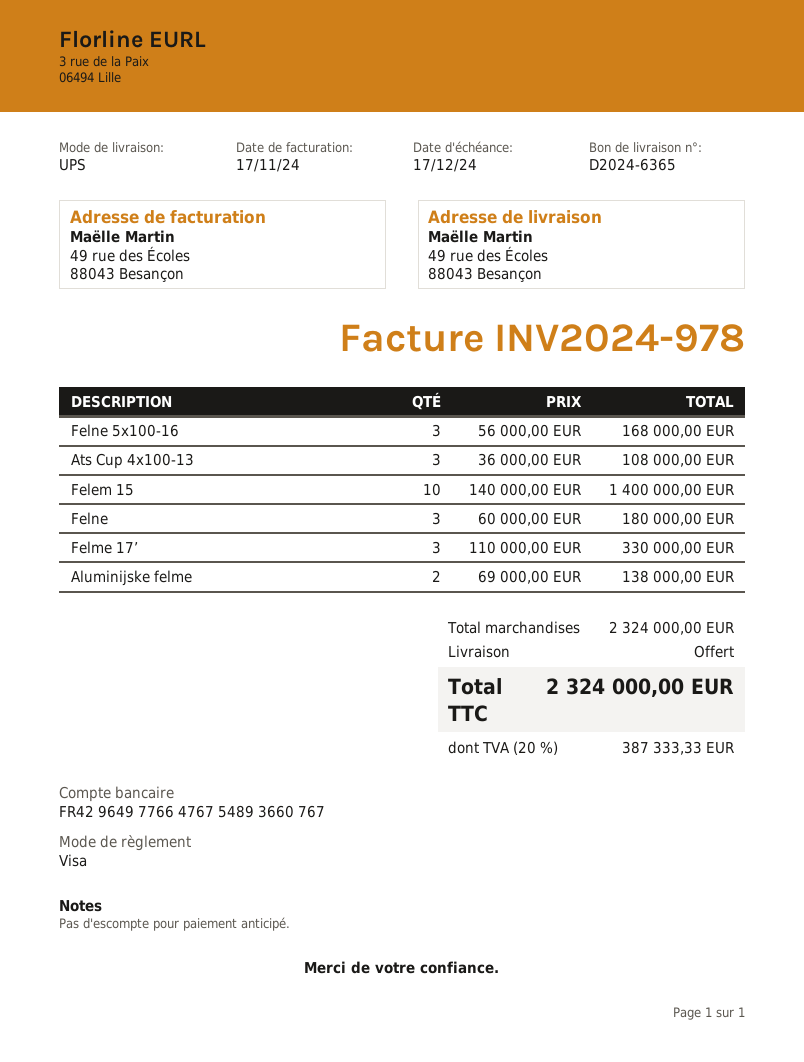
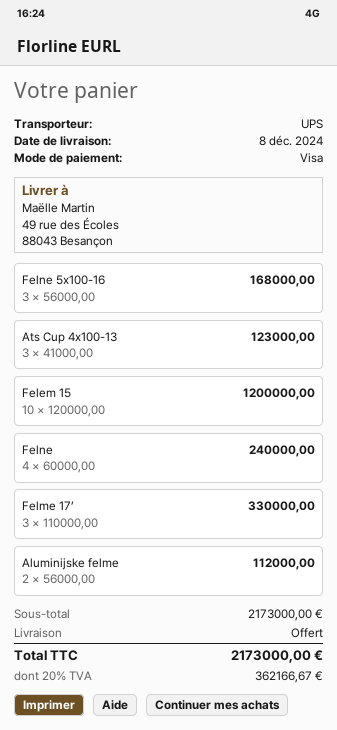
Ats Cup 4x100-13: 3 x 36000.00 = 108000.00 -> 3 x 41000.00 = 123000.00
Felem 15: 10 x 140000.00 = 1400000.00 -> 10 x 120000.00 = 1200000.00
Felne: 3 x 60000.00 = 180000.00 -> 4 x 60000.00 = 240000.00
Aluminijske felme: 2 x 69000.00 = 138000.00 -> 2 x 56000.00 = 112000.00
subtotal: 2324000.00 -> 2173000.00
tax: 20% = 387333.33 -> 20% = 362166.67
total: 2324000.00 -> 2173000.00

